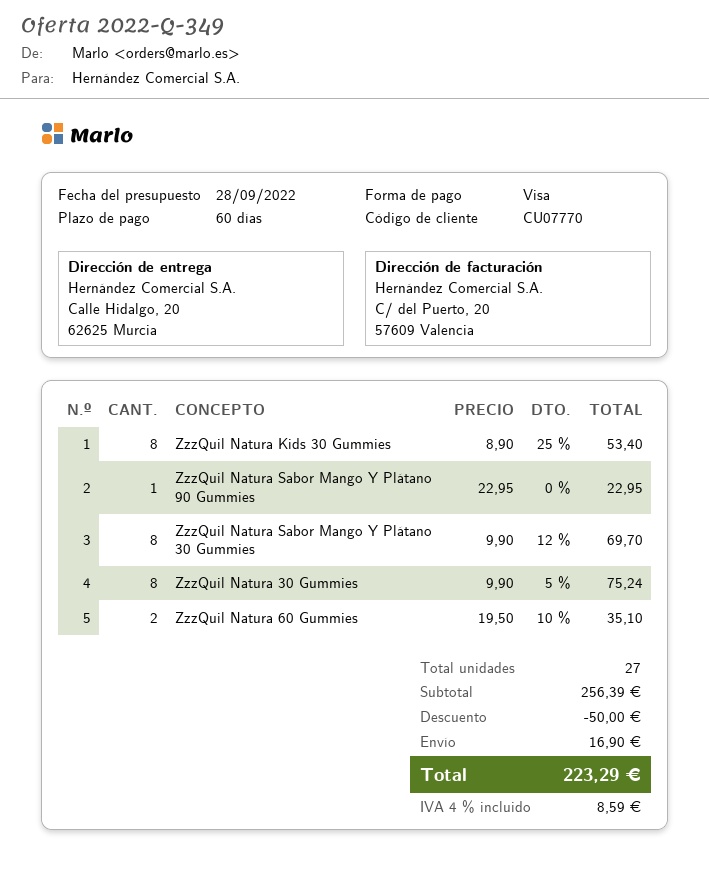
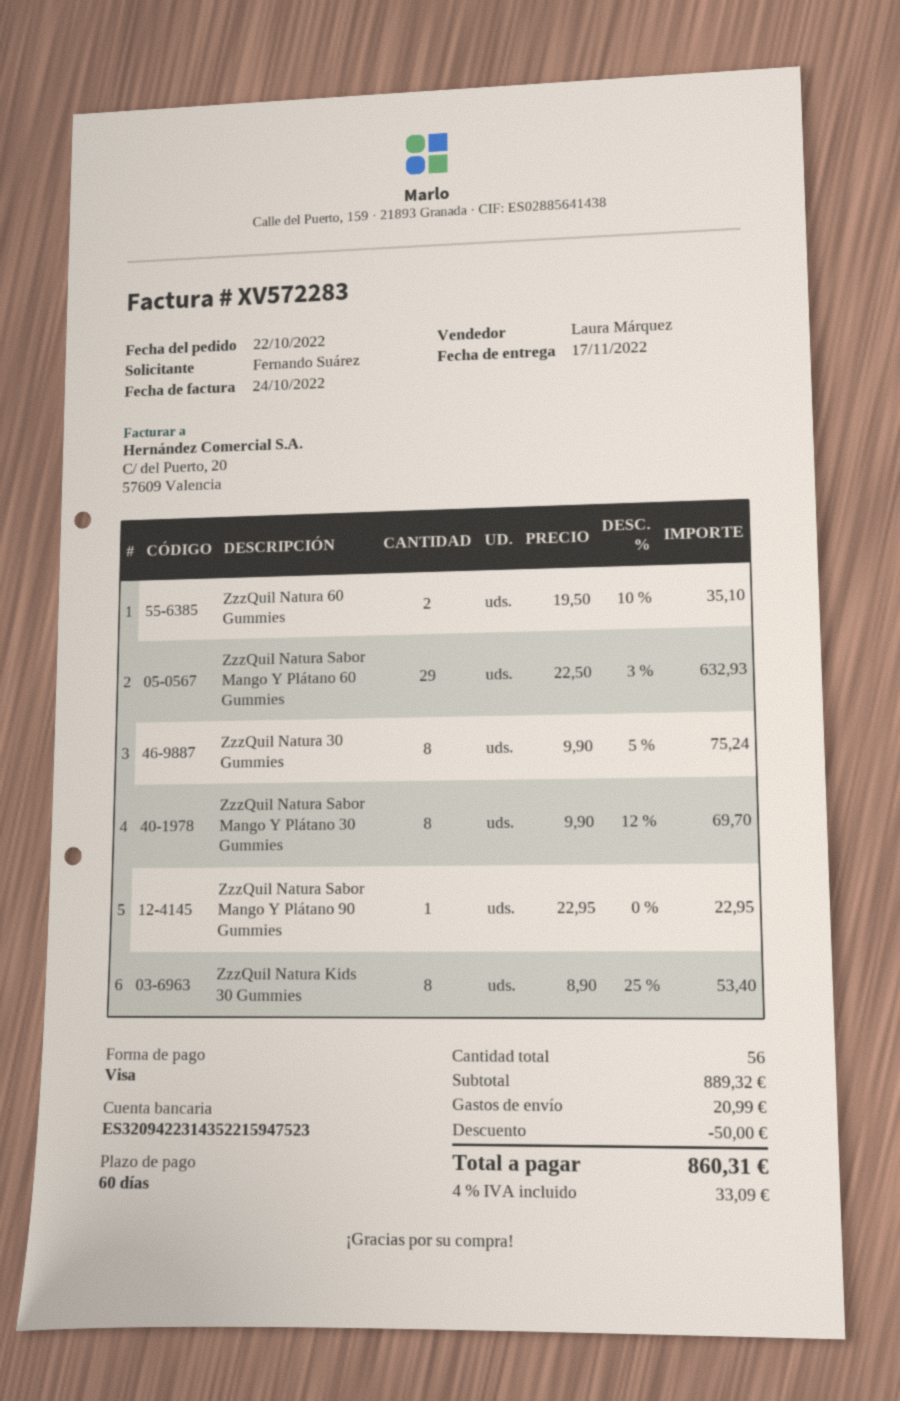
ZzzQuil Natura Sabor Mango Y Plátano 60 Gummies: none -> 29 x 22.50 - 3% = 632.93
total quantity: 27 -> 56
subtotal: 256.39 -> 889.32
shipping: 16.90 -> 20.99
tax: 4% = 8.59 -> 4% = 33.09
total: 223.29 -> 860.31

